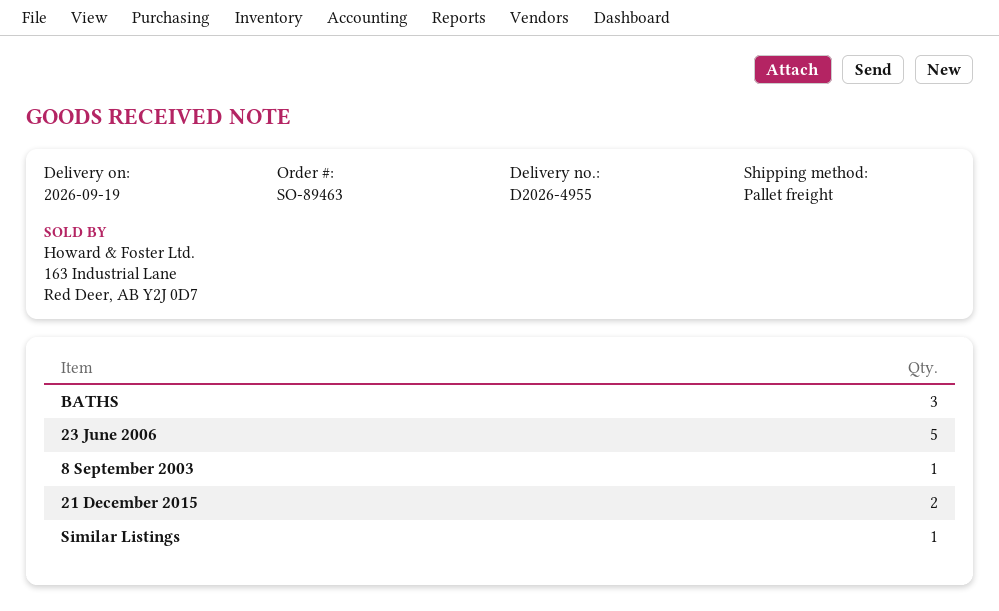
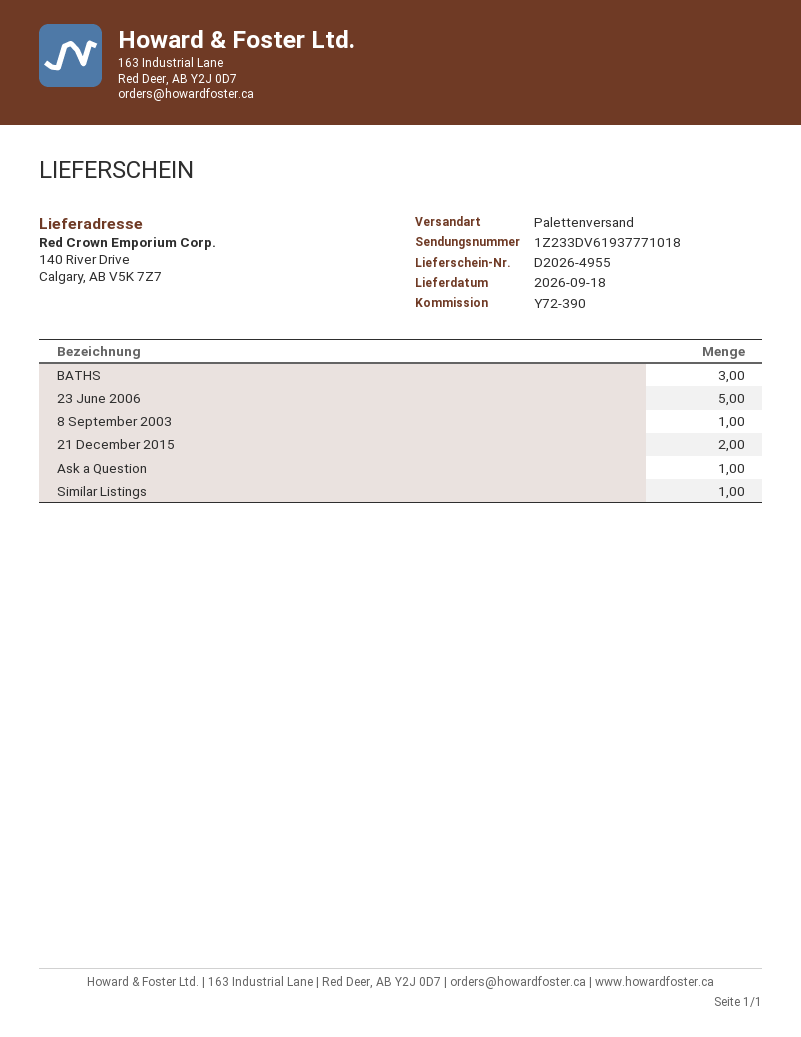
delivery date: 2026-09-19 -> 2026-09-18
Ask a Question: none -> 1

